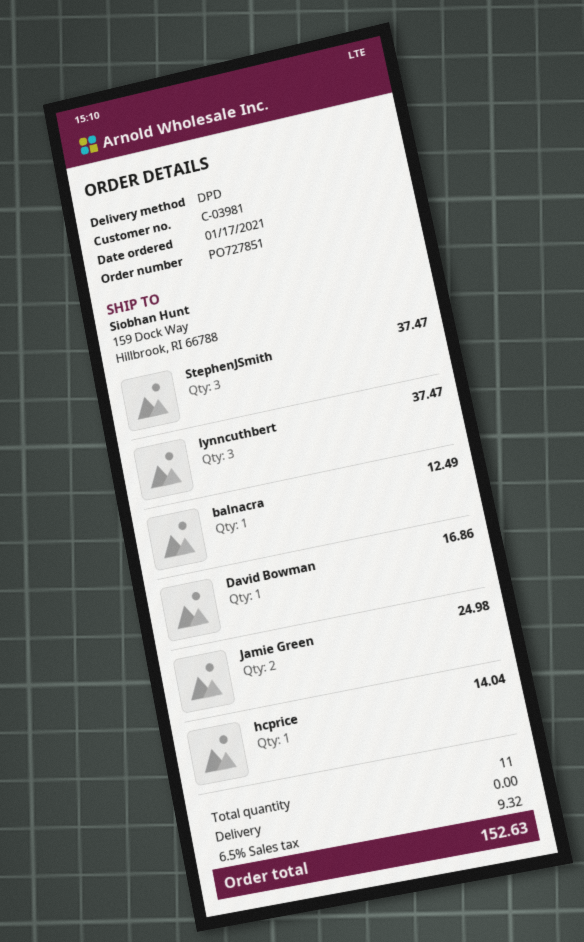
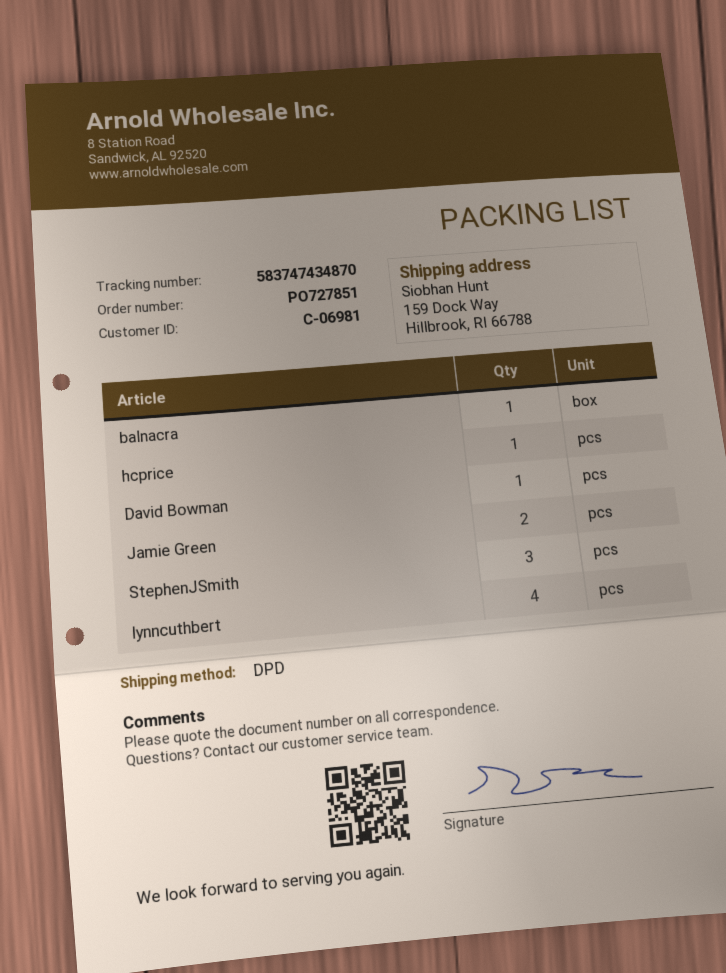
customer number: C-03981 -> C-06981
lynncuthbert: 3 -> 4

